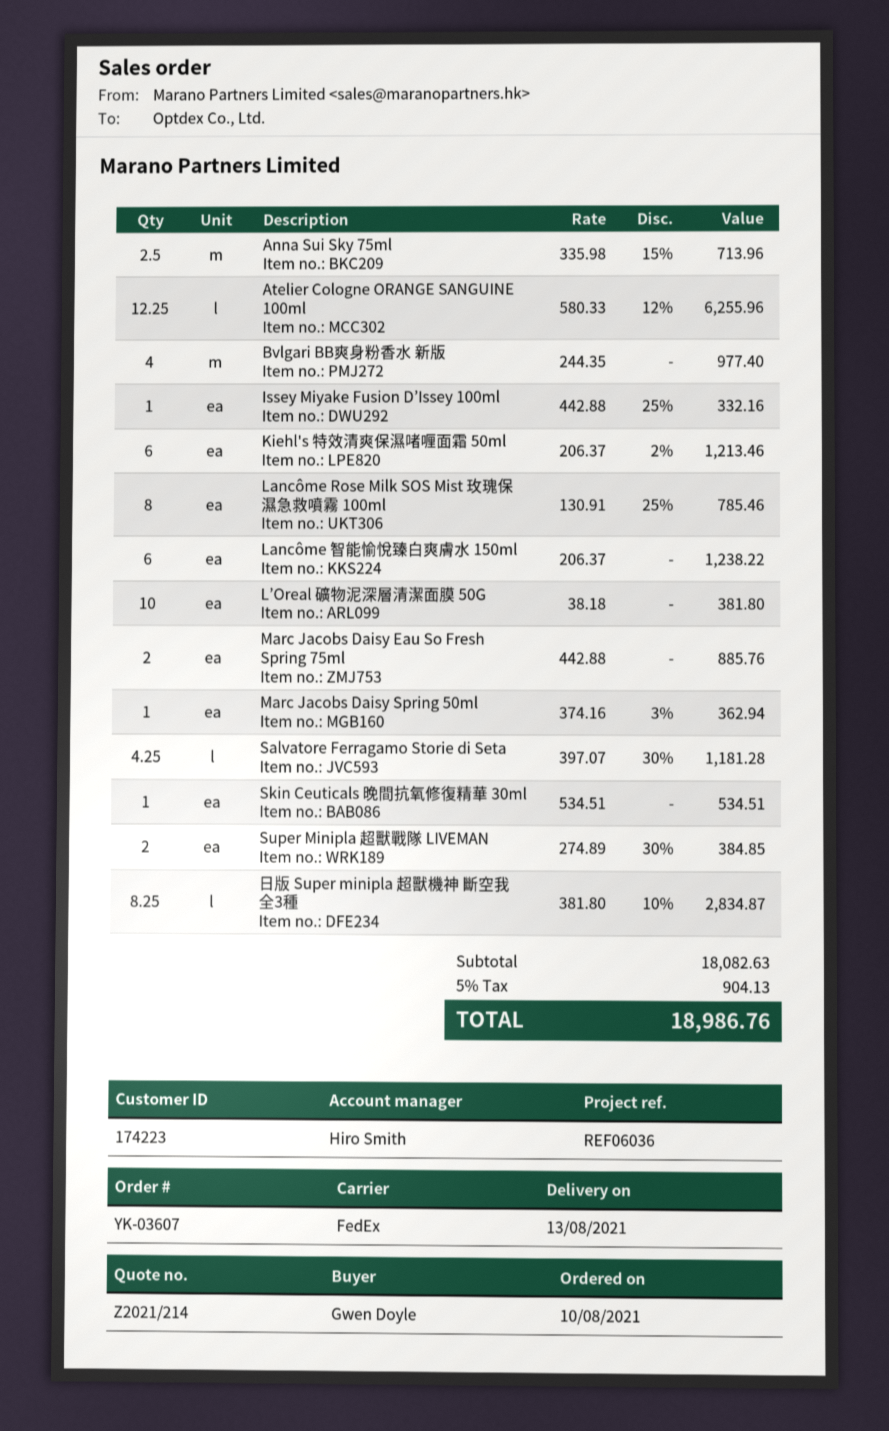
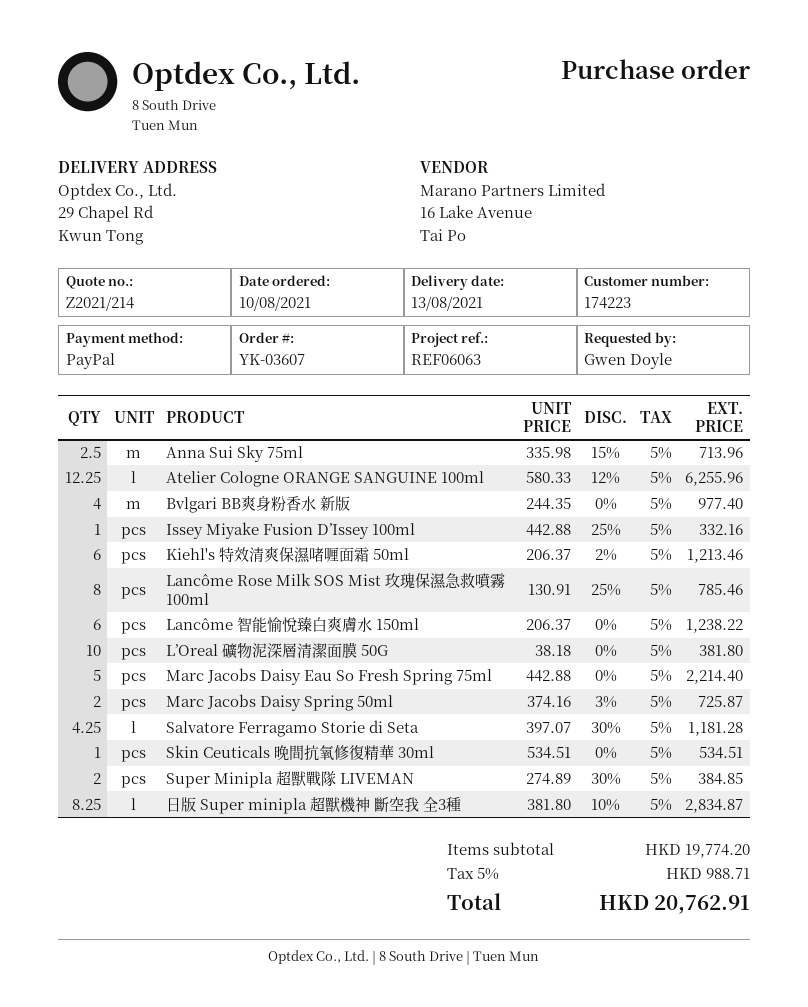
reference: REF06036 -> REF06063
Marc Jacobs Daisy Eau So Fresh Spring 75ml: 2 x 442.88 = 885.76 -> 5 x 442.88 = 2214.40
Marc Jacobs Daisy Spring 50ml: 1 x 374.16 - 3% = 362.94 -> 2 x 374.16 - 3% = 725.87
subtotal: 18082.63 -> 19774.20
tax: 5% = 904.13 -> 5% = 988.71
total: 18986.76 -> 20762.91

